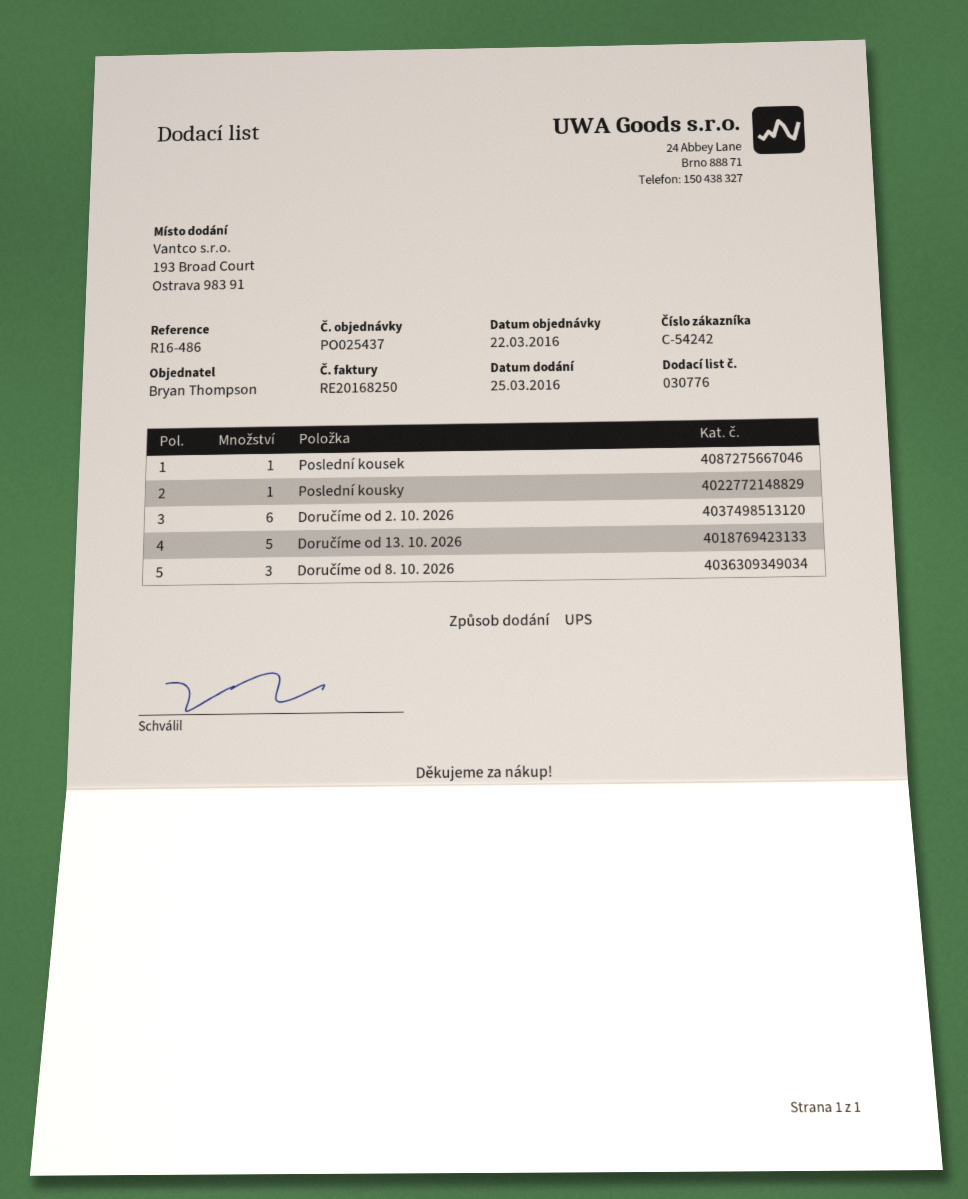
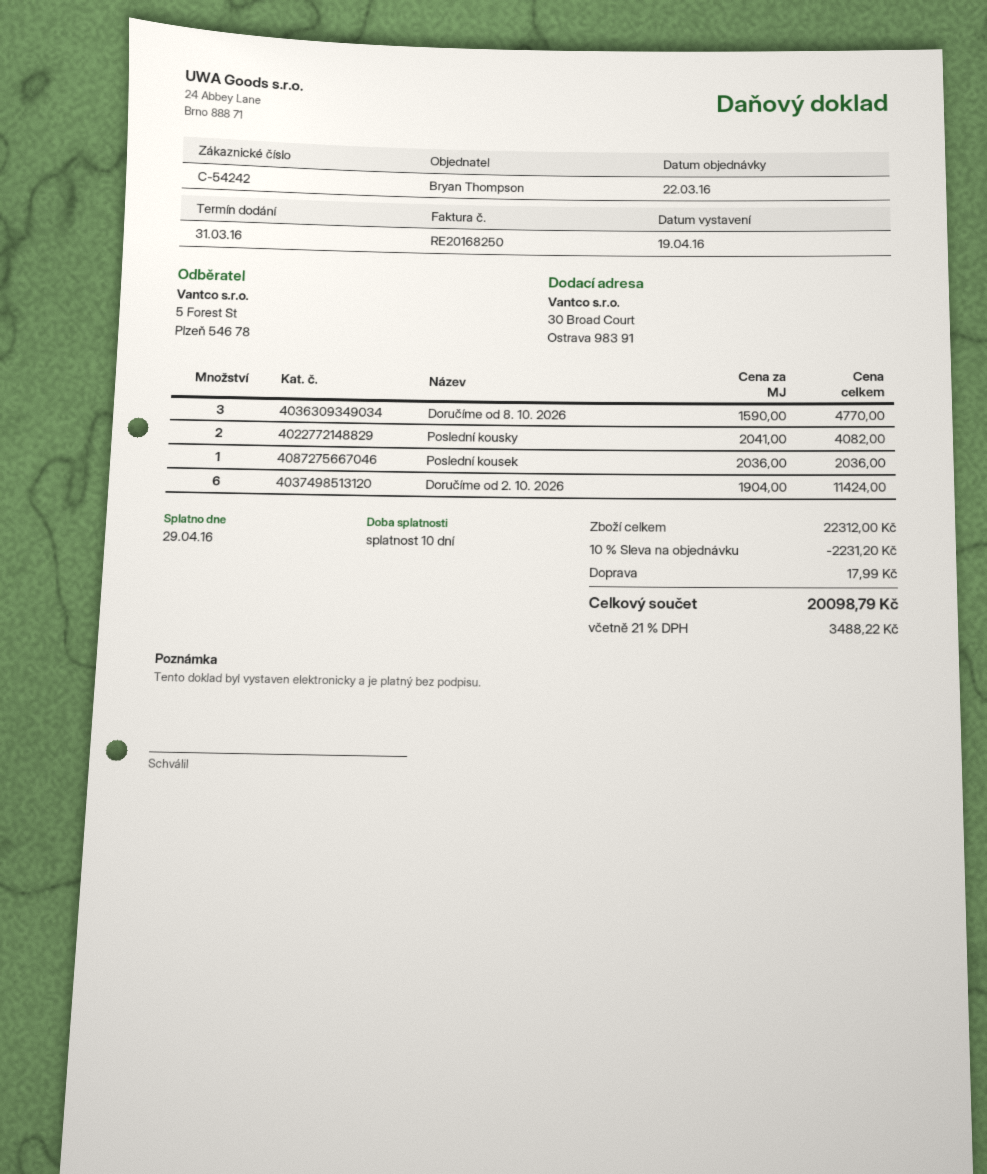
delivery date: 2016-03-25 -> 2016-03-31
ship to: 193 Broad Court, Ostrava 983 91 -> 30 Broad Court, Ostrava 983 91
Poslední kousky: 1 -> 2
Doručíme od 13. 10. 2026: 5 -> none

